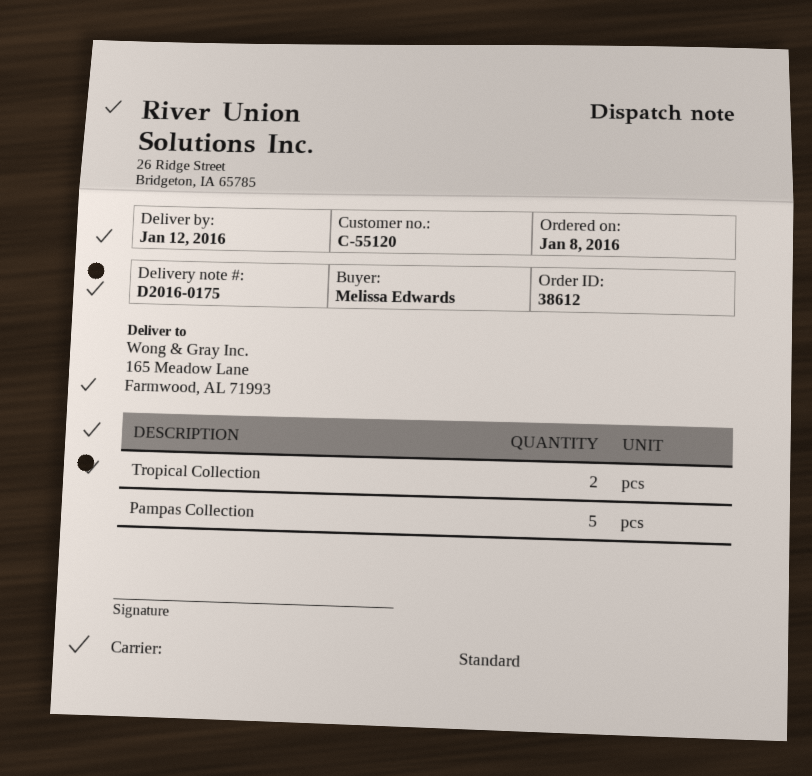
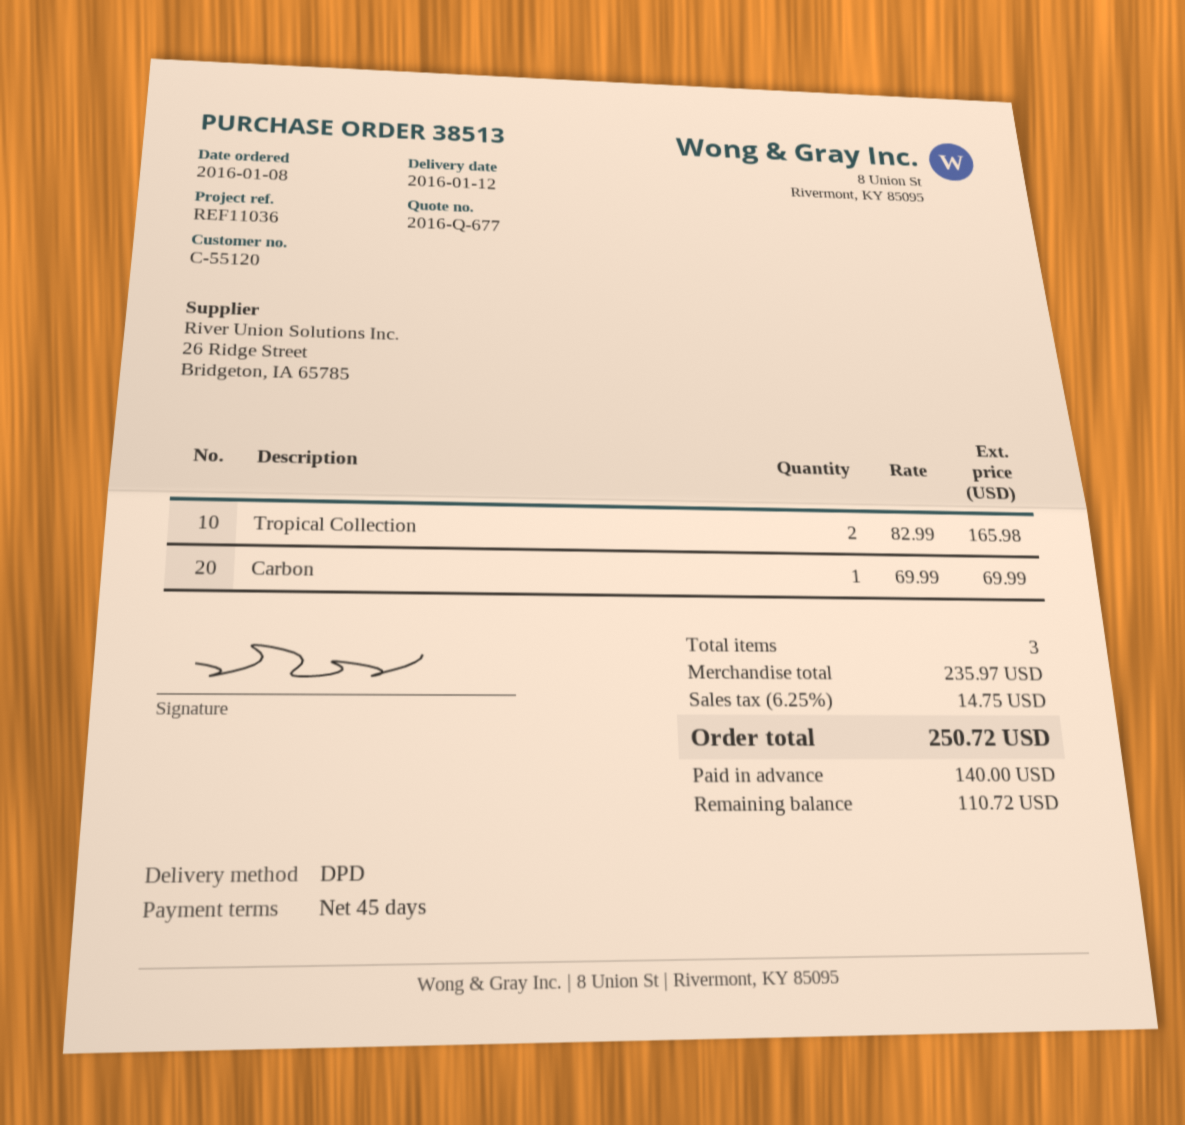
order number: 38612 -> 38513
shipping method: standard -> DPD
Pampas Collection: 5 -> none
Carbon: none -> 1

